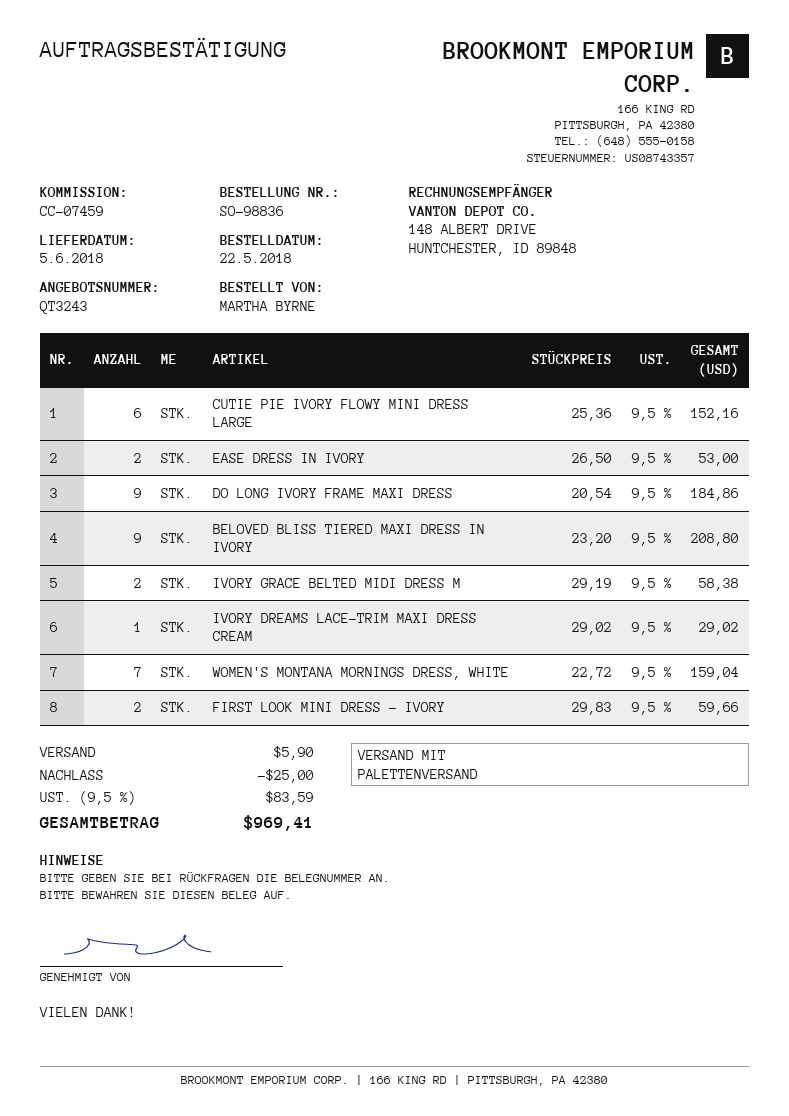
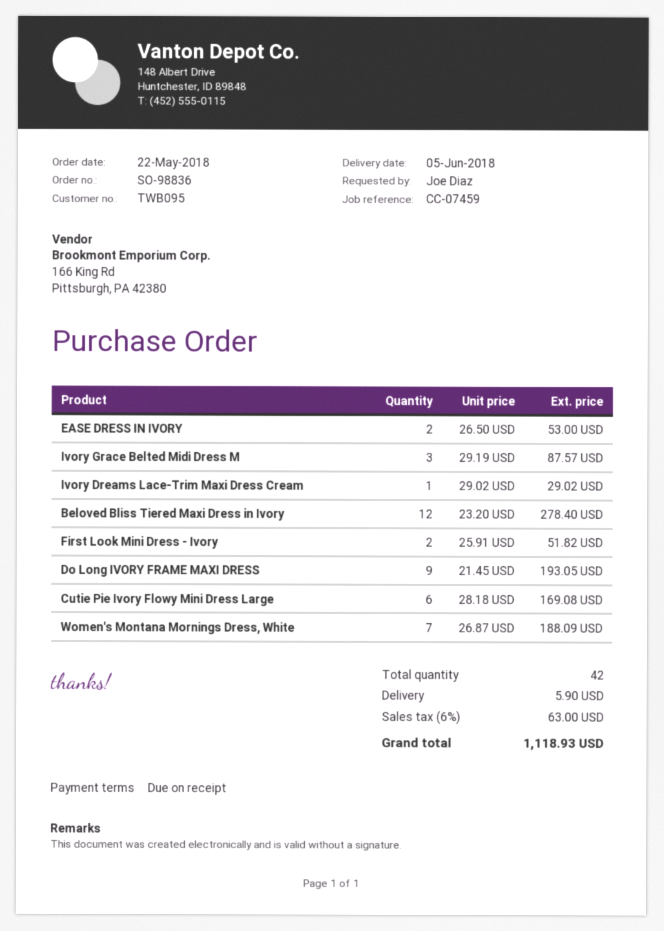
ordered by: MARTHA BYRNE -> Joe Diaz
CUTIE PIE IVORY FLOWY MINI DRESS LARGE: 6 x 25.36 = 152.16 -> 6 x 28.18 = 169.08
DO LONG IVORY FRAME MAXI DRESS: 9 x 20.54 = 184.86 -> 9 x 21.45 = 193.05
BELOVED BLISS TIERED MAXI DRESS IN IVORY: 9 x 23.20 = 208.80 -> 12 x 23.20 = 278.40
IVORY GRACE BELTED MIDI DRESS M: 2 x 29.19 = 58.38 -> 3 x 29.19 = 87.57
WOMEN'S MONTANA MORNINGS DRESS, WHITE: 7 x 22.72 = 159.04 -> 7 x 26.87 = 188.09
FIRST LOOK MINI DRESS - IVORY: 2 x 29.83 = 59.66 -> 2 x 25.91 = 51.82
discount: 25.00 -> none
tax: 9.5% = 83.59 -> 6% = 63.00
total: 969.41 -> 1118.93

